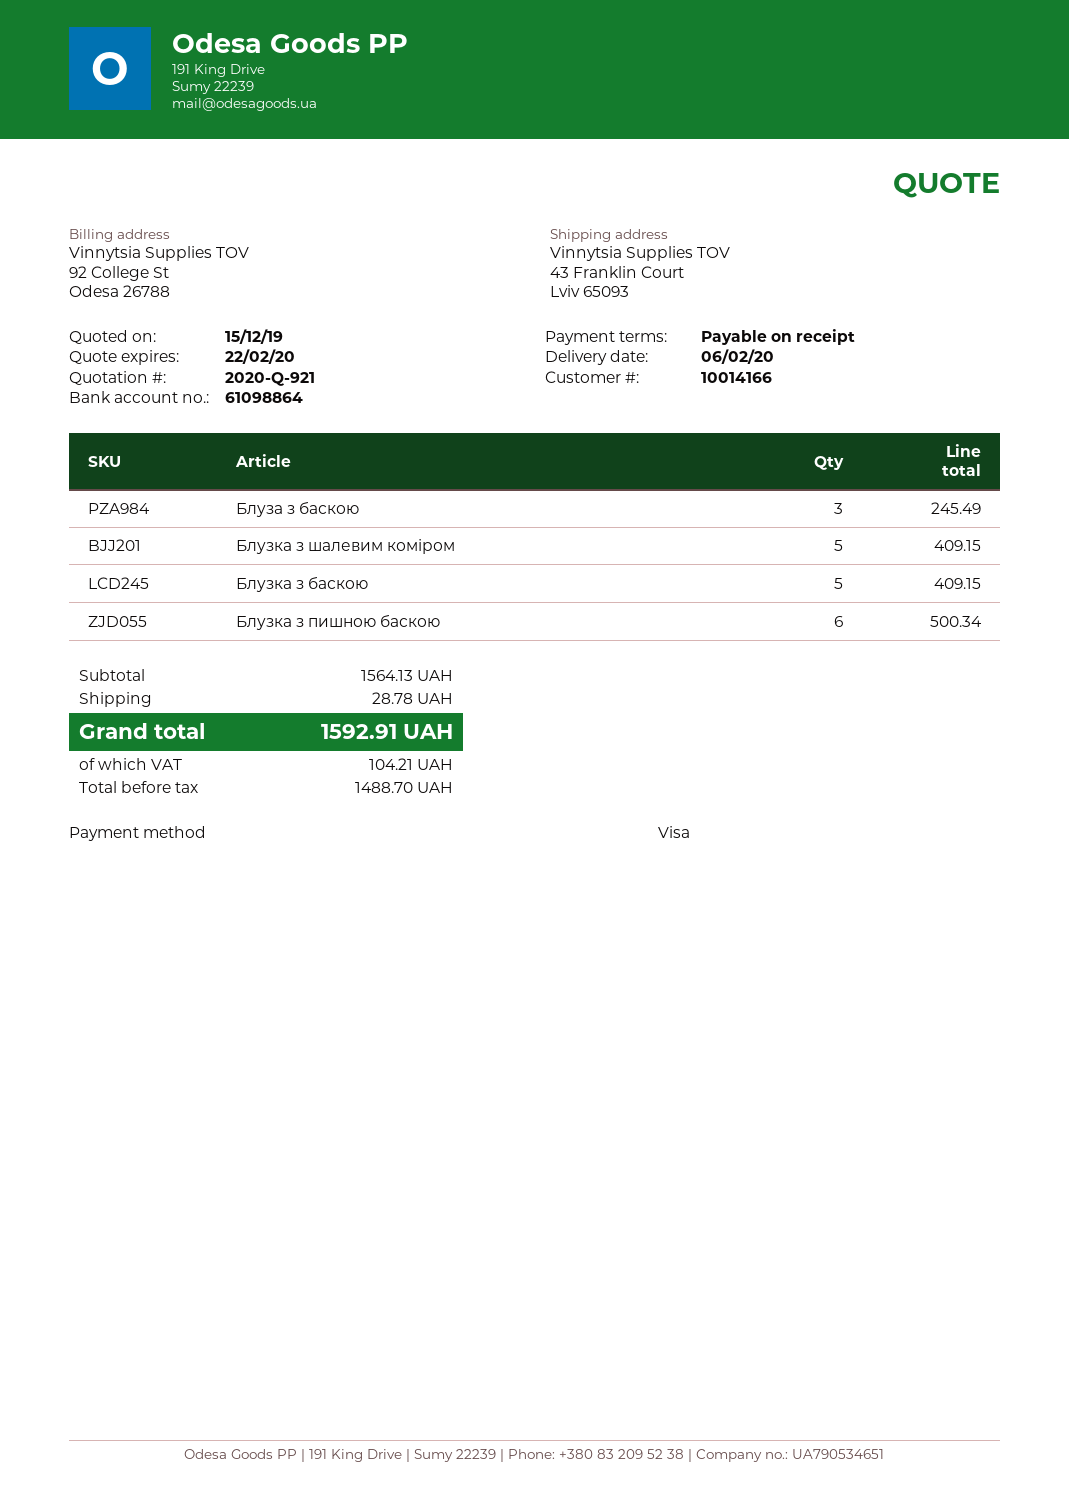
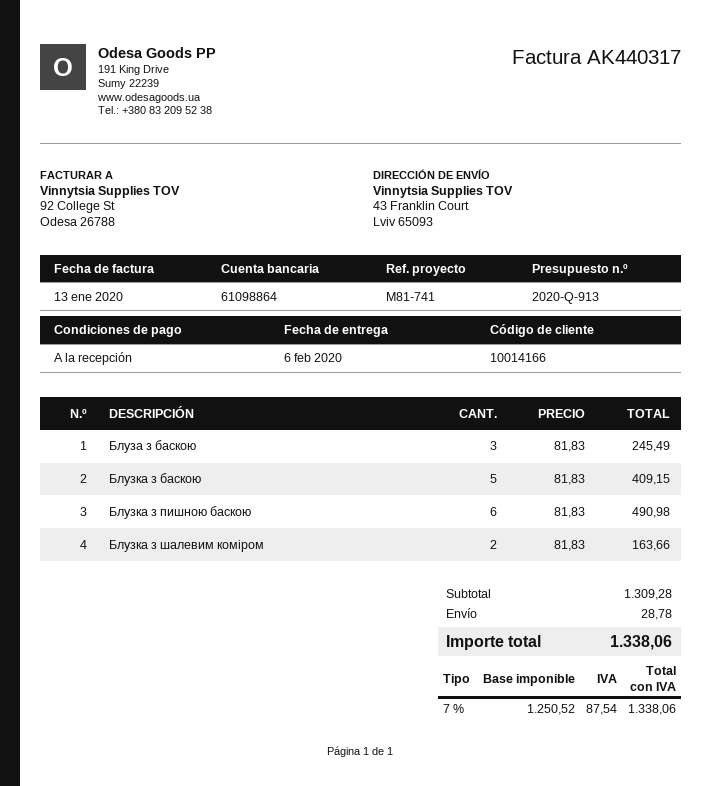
quote number: 2020-Q-921 -> 2020-Q-913
Блузка з шалевим коміром: 5 for 409.15 -> 2 for 163.66
Блузка з пишною баскою: 6 for 500.34 -> 6 for 490.98
subtotal: 1564.13 -> 1309.28
net: 1488.70 -> 1250.52
tax: 104.21 -> 87.54
total: 1592.91 -> 1338.06

